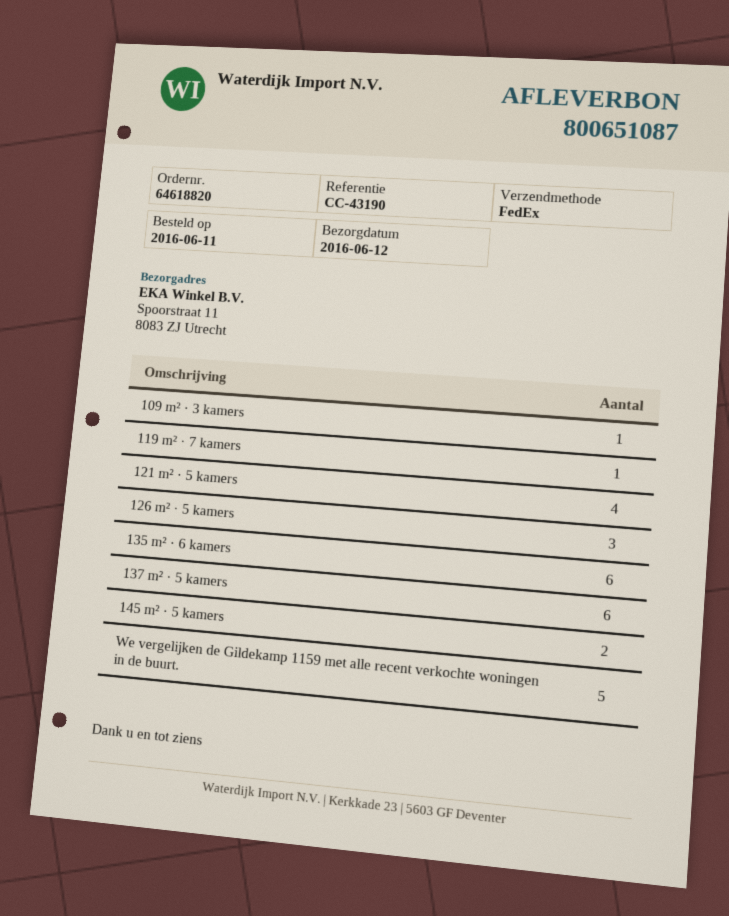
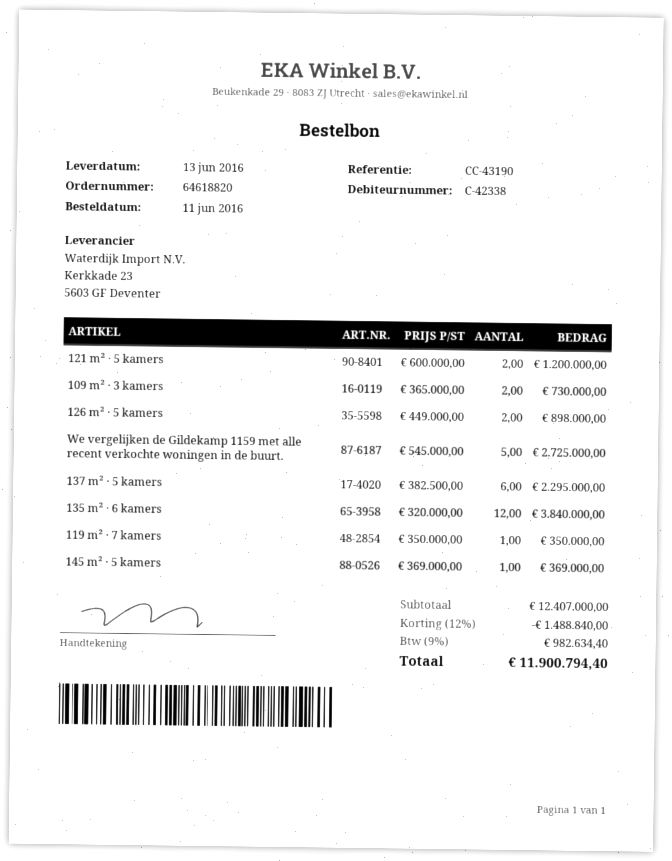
delivery date: 2016-06-12 -> 2016-06-13
109 m² · 3 kamers: 1 -> 2
121 m² · 5 kamers: 4 -> 2
126 m² · 5 kamers: 3 -> 2
135 m² · 6 kamers: 6 -> 12
145 m² · 5 kamers: 2 -> 1

